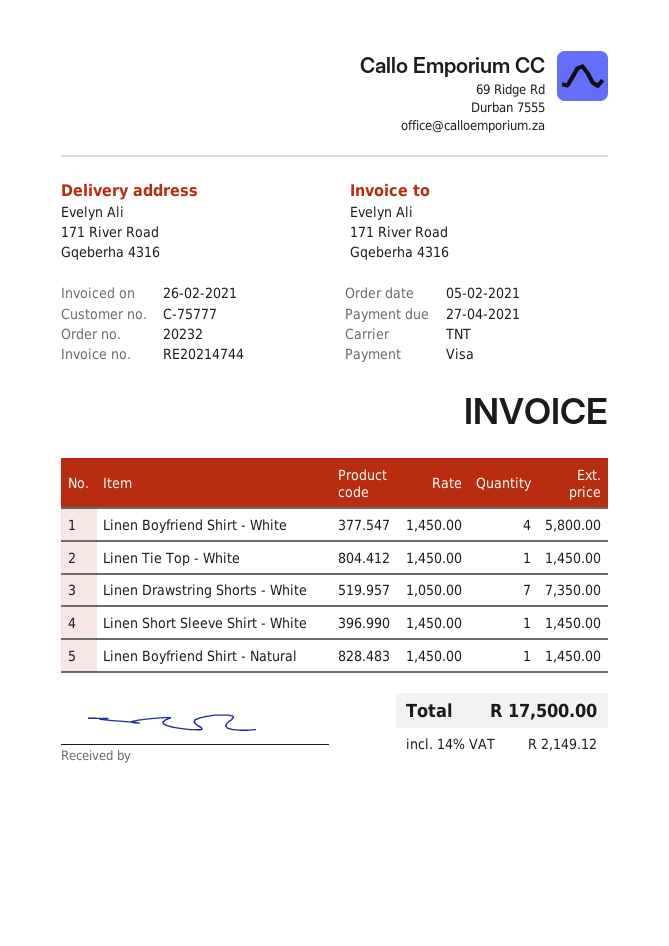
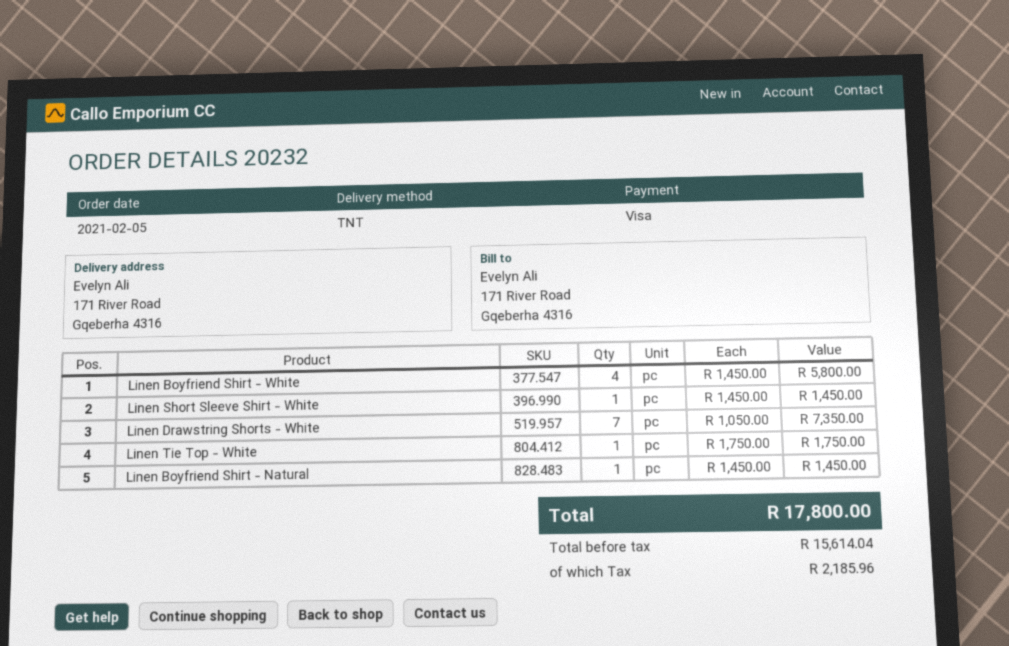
Linen Tie Top - White: 1 x 1450.00 = 1450.00 -> 1 x 1750.00 = 1750.00
tax: 2149.12 -> 2185.96
total: 17500.00 -> 17800.00

